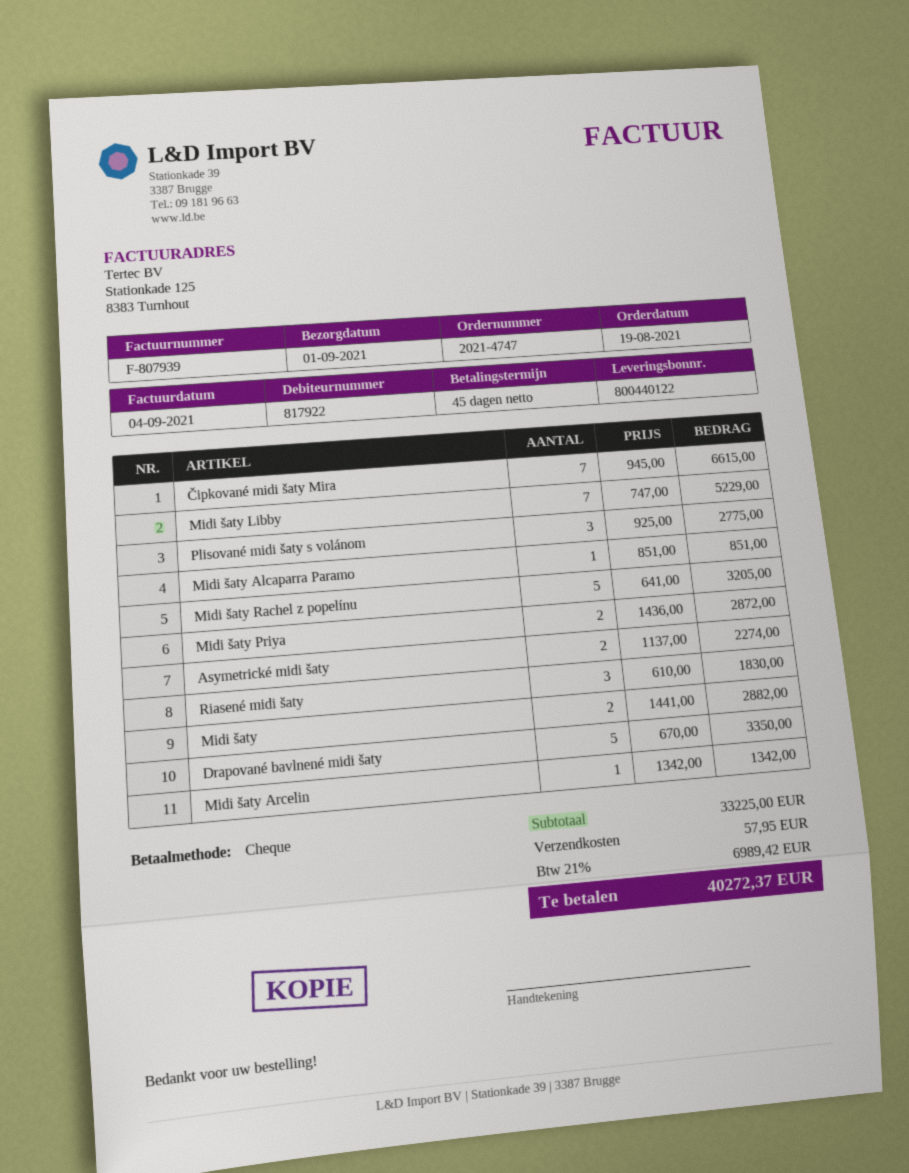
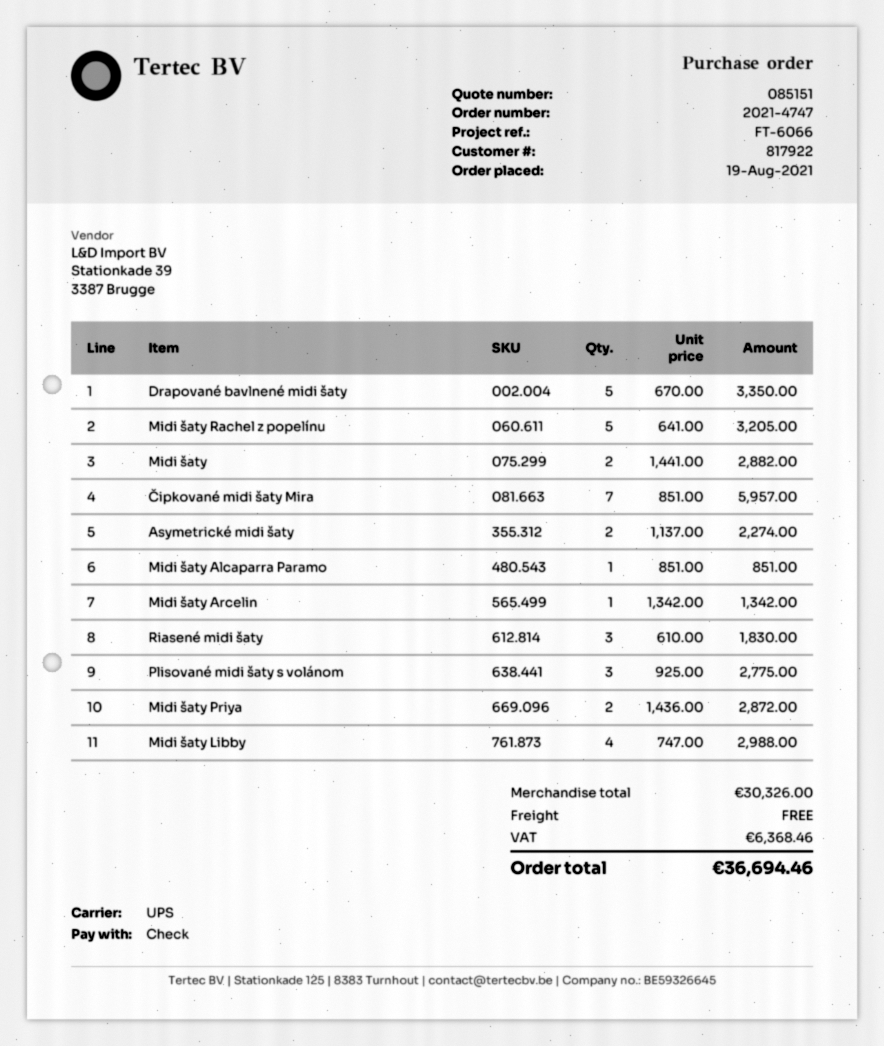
Čipkované midi šaty Mira: 7 x 945.00 = 6615.00 -> 7 x 851.00 = 5957.00
Midi šaty Libby: 7 x 747.00 = 5229.00 -> 4 x 747.00 = 2988.00
subtotal: 33225.00 -> 30326.00
shipping: 57.95 -> 0.00
tax: 6989.42 -> 6368.46
total: 40272.37 -> 36694.46

